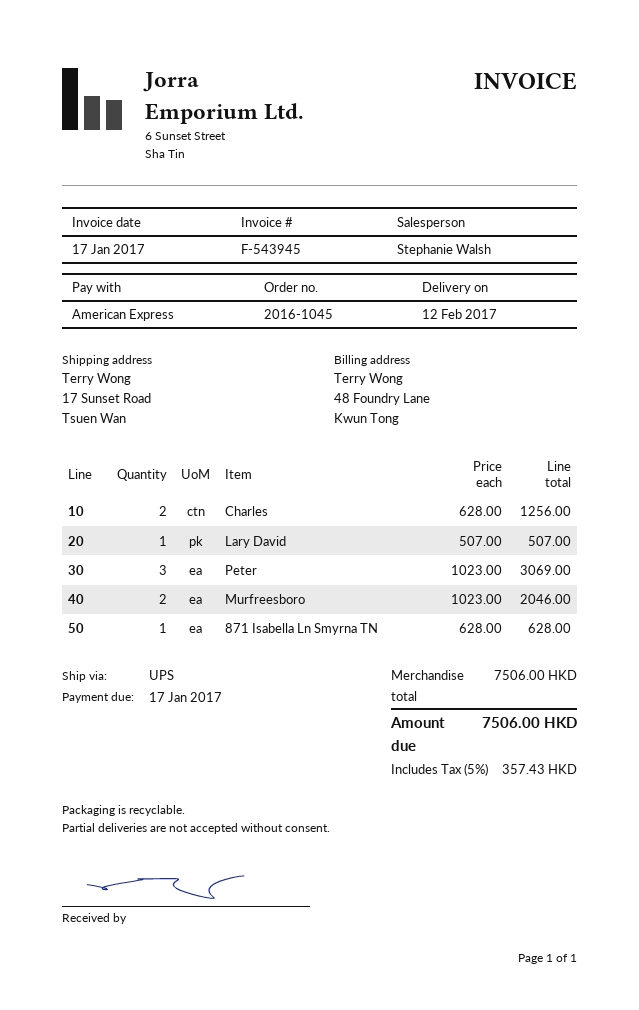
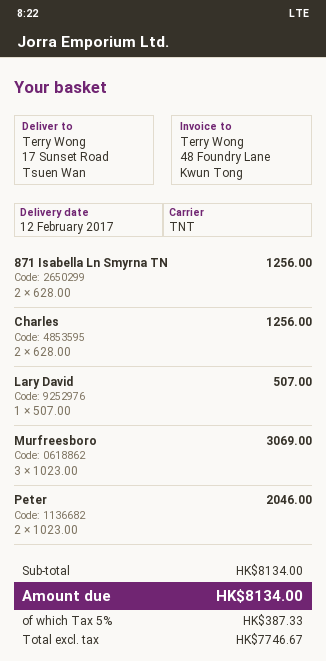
shipping method: UPS -> TNT
Peter: 3 x 1023.00 = 3069.00 -> 2 x 1023.00 = 2046.00
Murfreesboro: 2 x 1023.00 = 2046.00 -> 3 x 1023.00 = 3069.00
871 Isabella Ln Smyrna TN: 1 x 628.00 = 628.00 -> 2 x 628.00 = 1256.00
subtotal: 7506.00 -> 8134.00
tax: 5% = 357.43 -> 5% = 387.33
total: 7506.00 -> 8134.00

